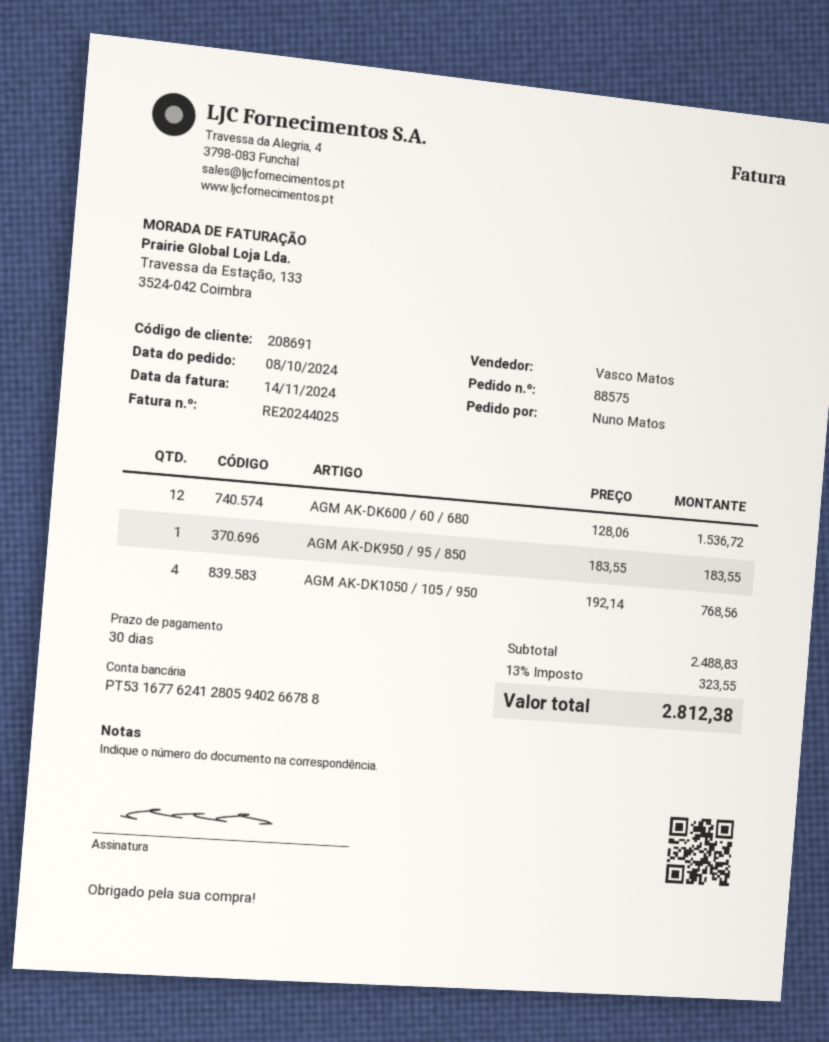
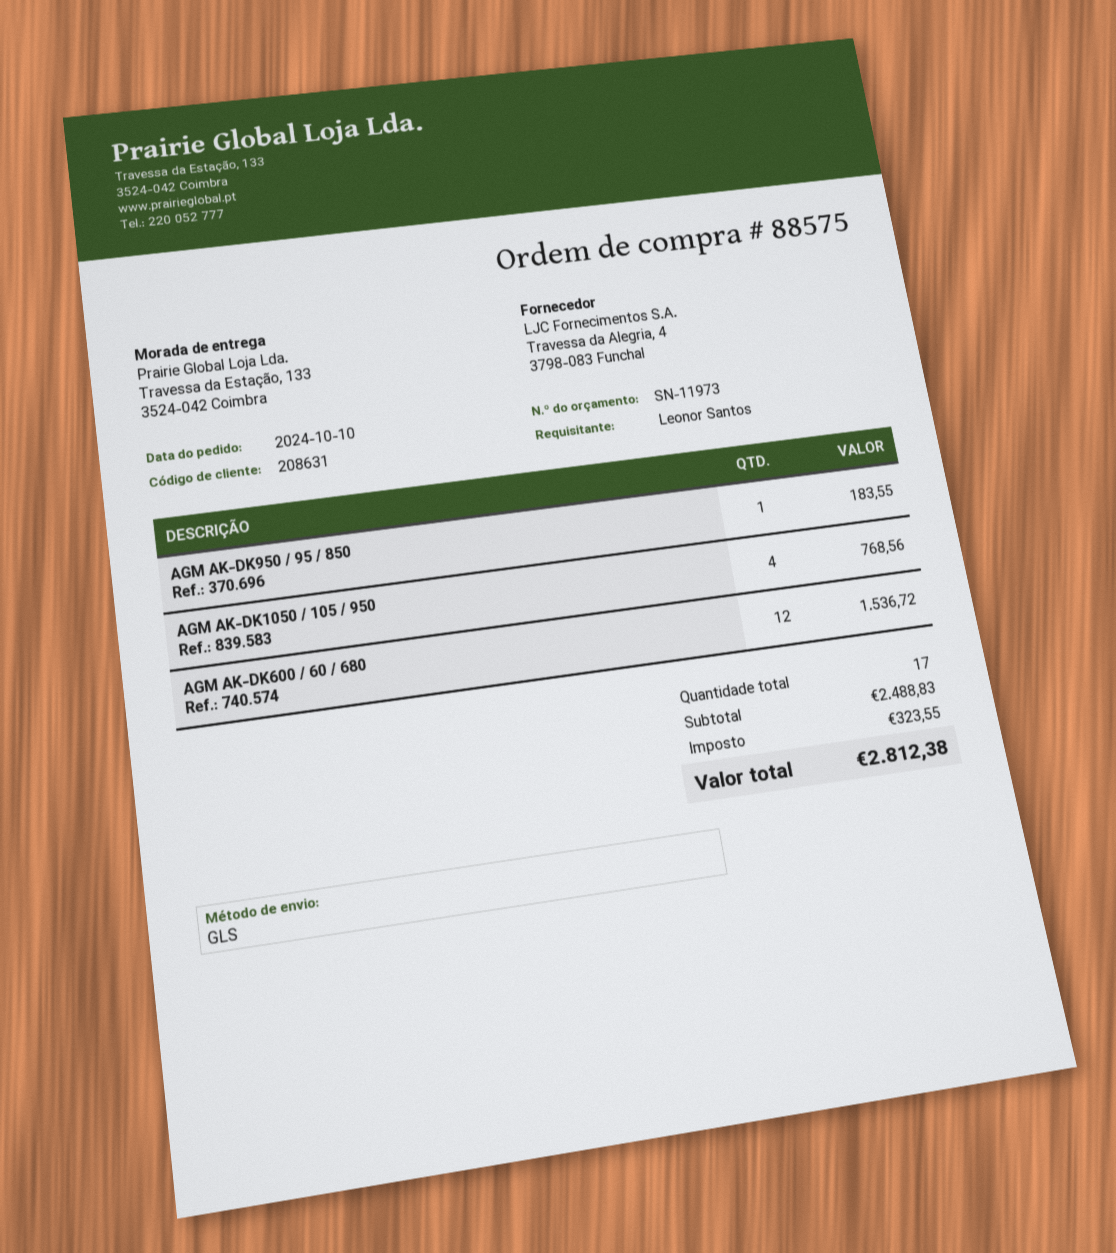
order date: 2024-10-08 -> 2024-10-10
customer number: 208691 -> 208631
ordered by: Nuno Matos -> Leonor Santos

